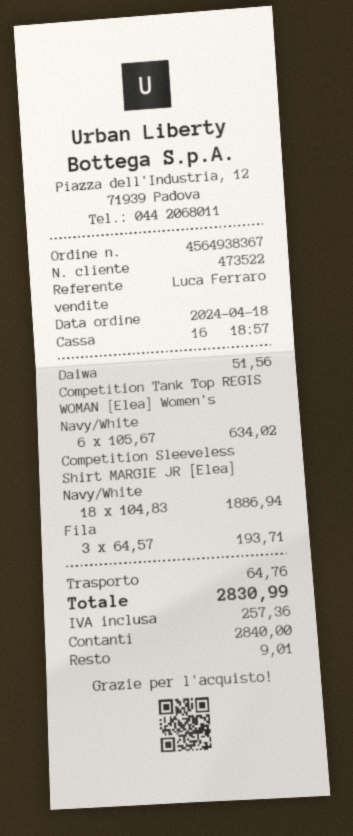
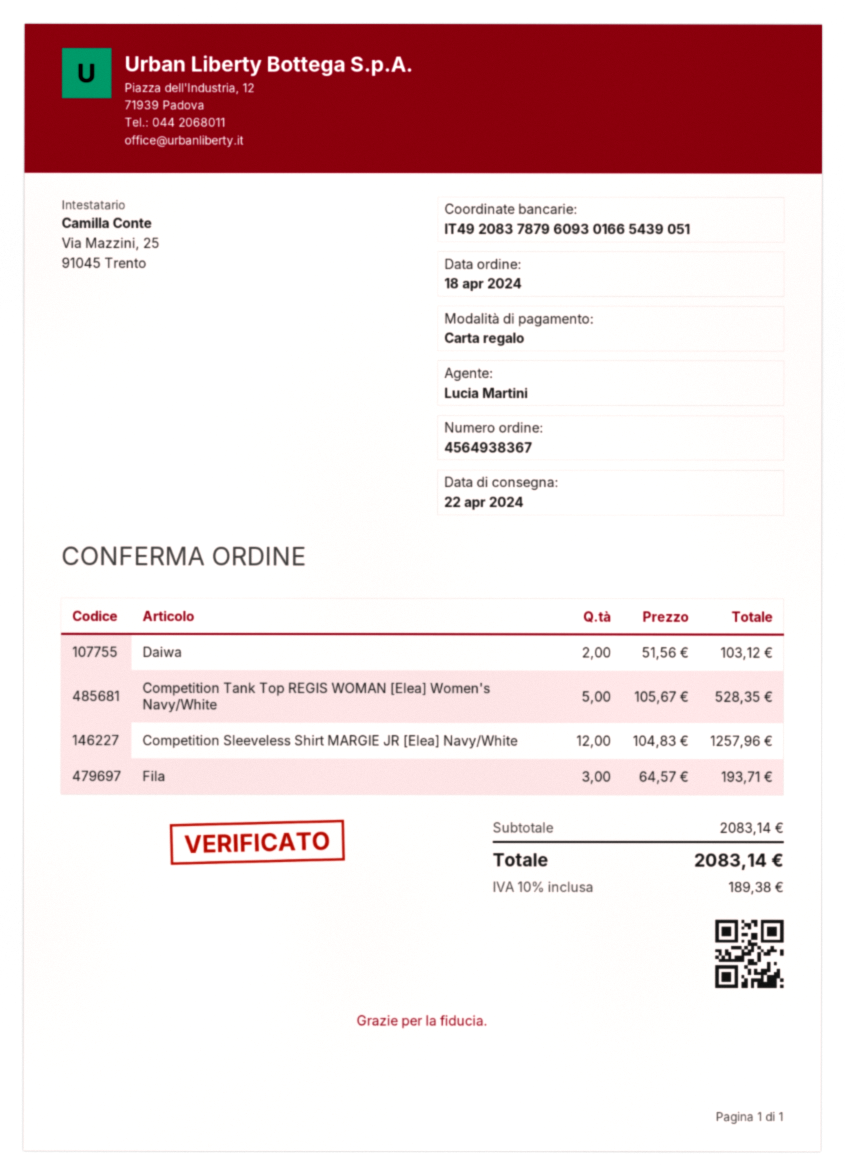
sales rep: Luca Ferraro -> Lucia Martini
payment method: cash -> gift card
Daiwa: 1 x 51.56 = 51.56 -> 2 x 51.56 = 103.12
Competition Tank Top REGIS WOMAN [Elea] Women's Navy/White: 6 x 105.67 = 634.02 -> 5 x 105.67 = 528.35
Competition Sleeveless Shirt MARGIE JR [Elea] Navy/White: 18 x 104.83 = 1886.94 -> 12 x 104.83 = 1257.96
shipping: 64.76 -> none
tax: 257.36 -> 189.38
total: 2830.99 -> 2083.14

